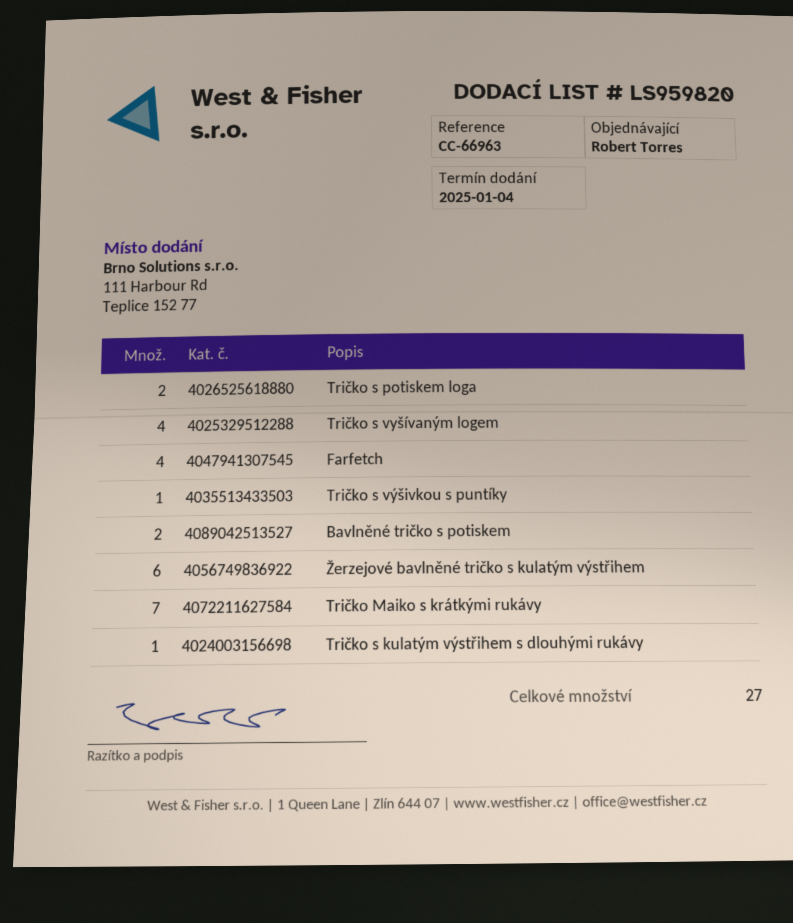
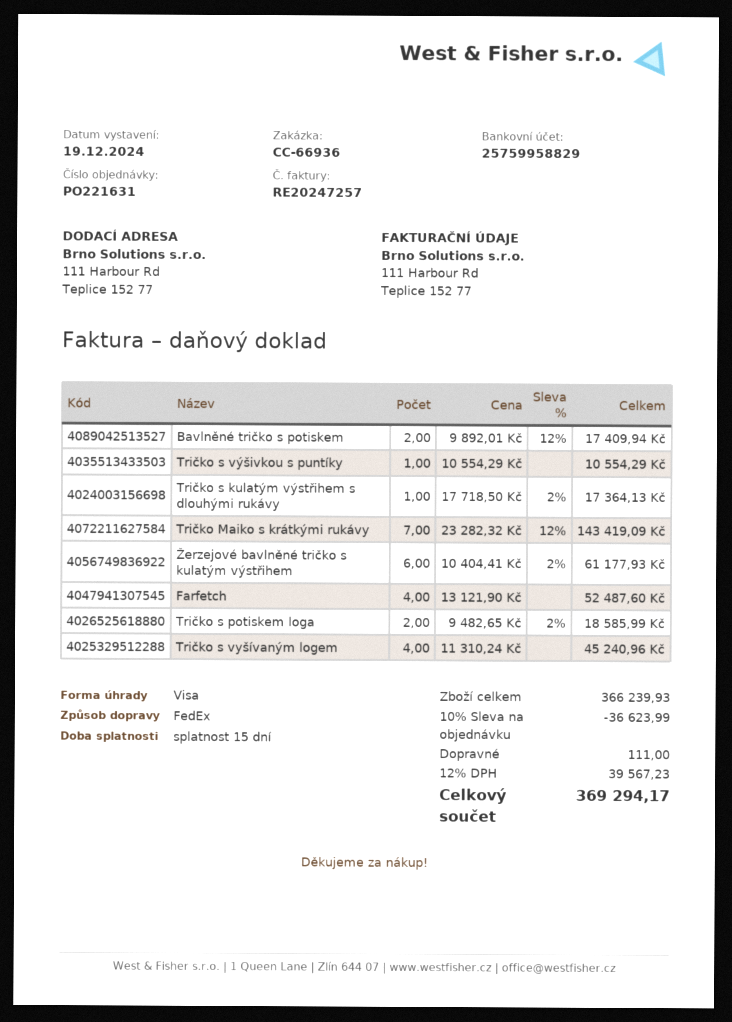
reference: CC-66963 -> CC-66936

